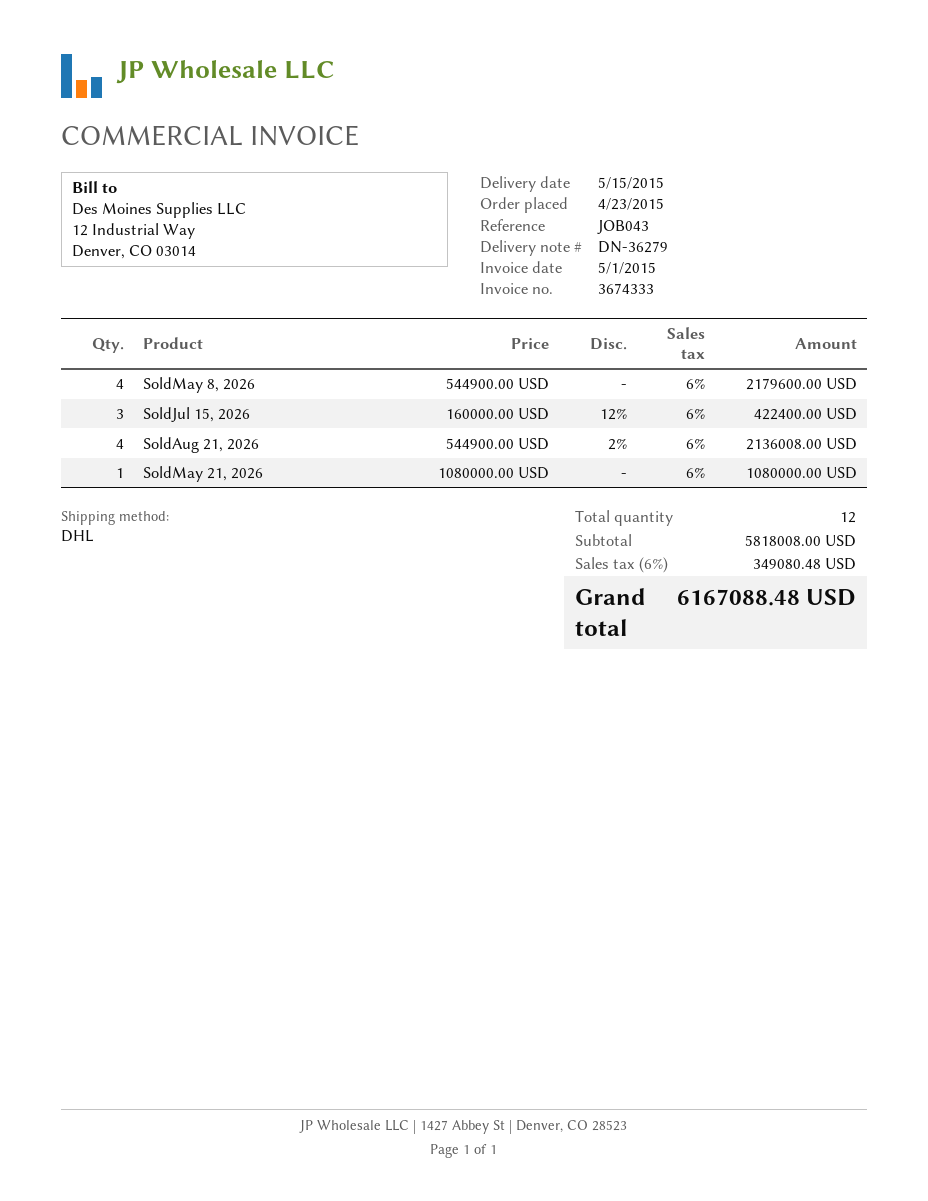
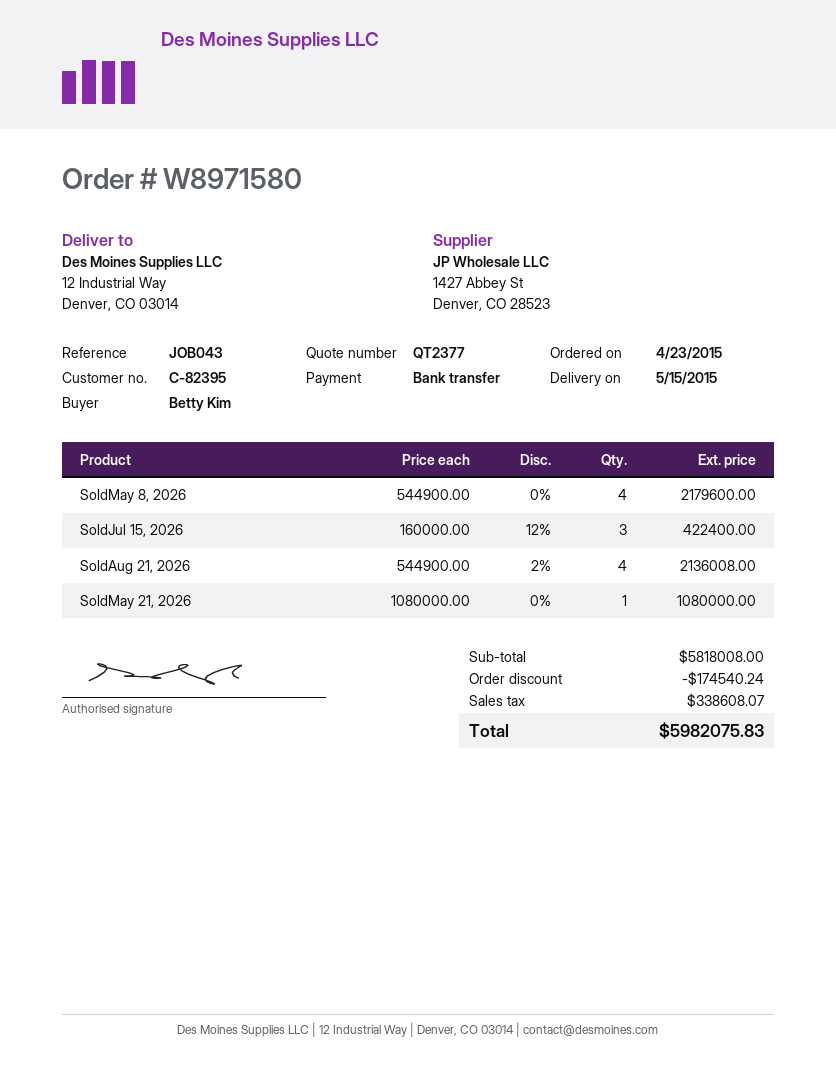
discount: none -> 174540.24
tax: 349080.48 -> 338608.07
total: 6167088.48 -> 5982075.83

